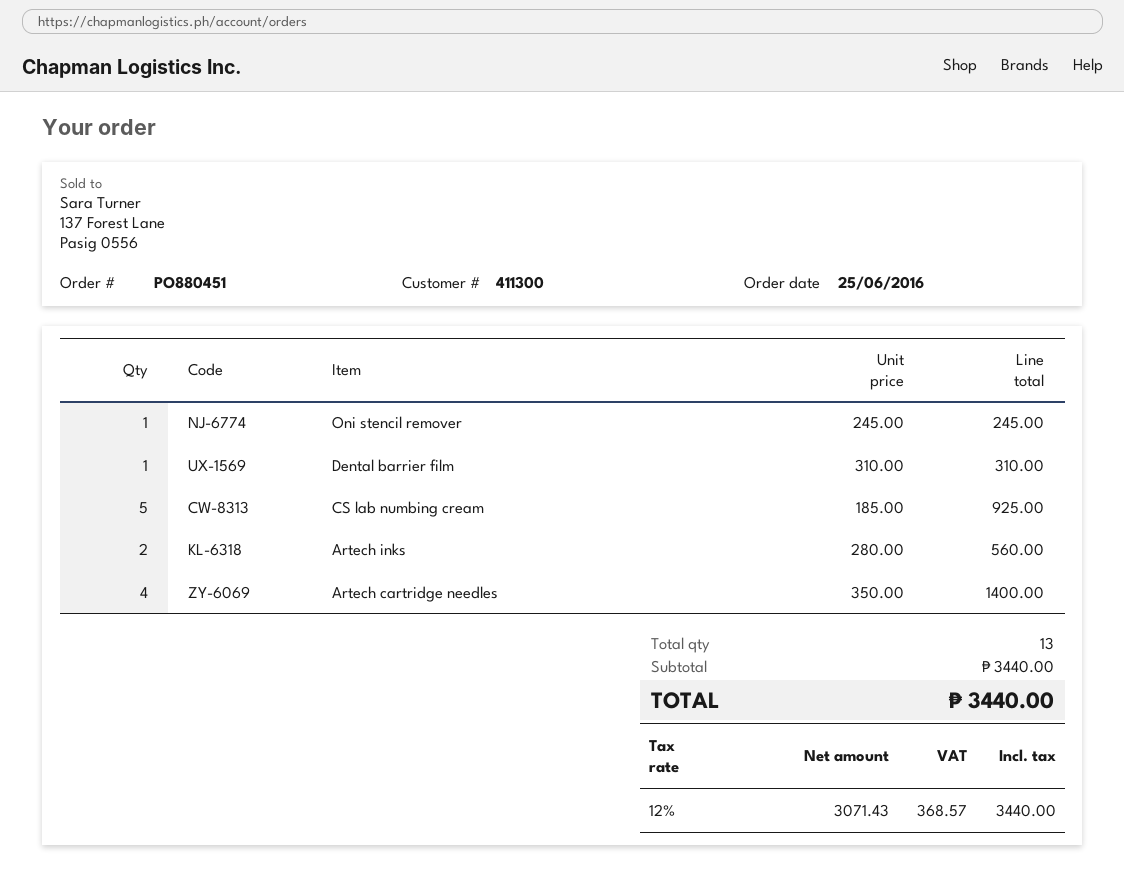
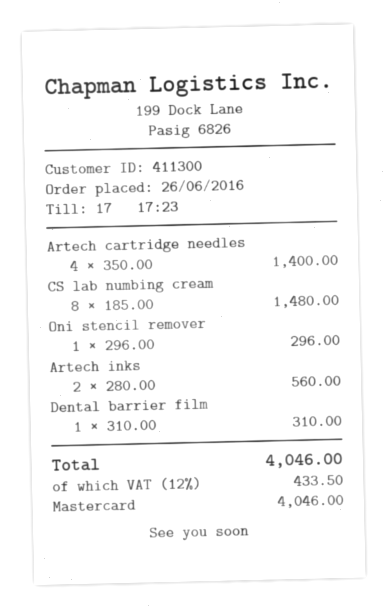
order date: 2016-06-25 -> 2016-06-26
Oni stencil remover: 1 x 245.00 = 245.00 -> 1 x 296.00 = 296.00
CS lab numbing cream: 5 x 185.00 = 925.00 -> 8 x 185.00 = 1480.00
tax: 12% = 368.57 -> 12% = 433.50
total: 3440.00 -> 4046.00

